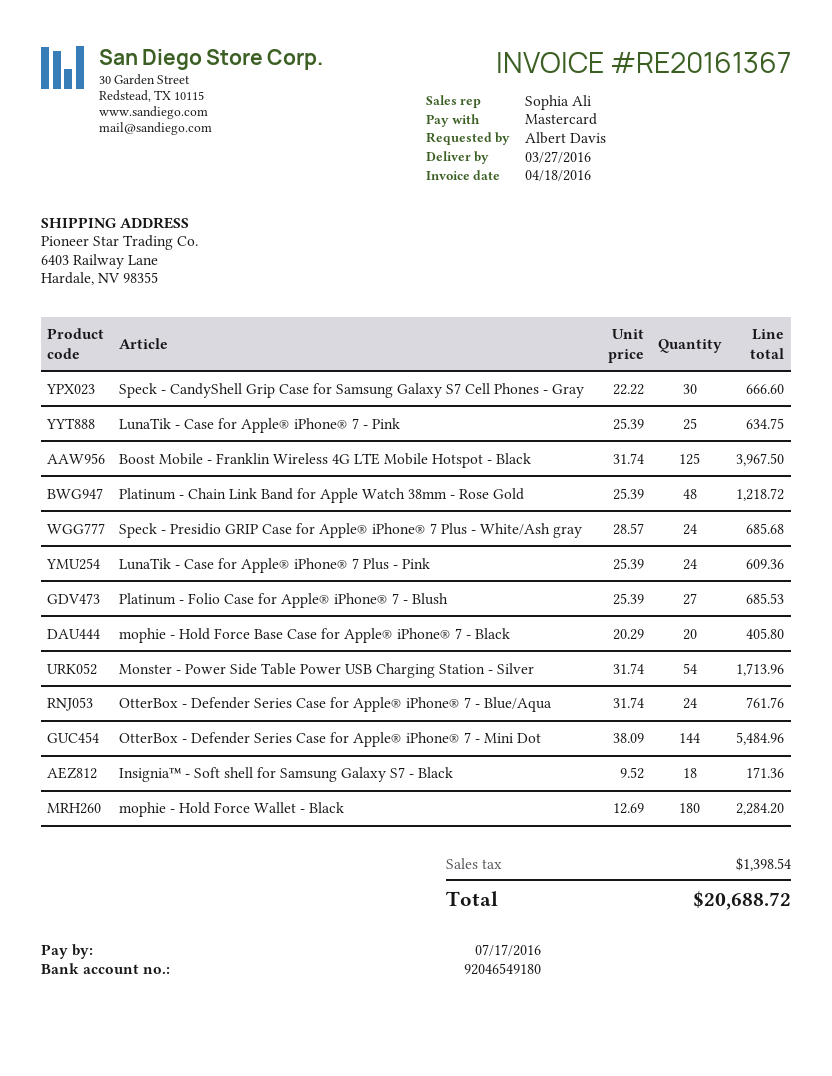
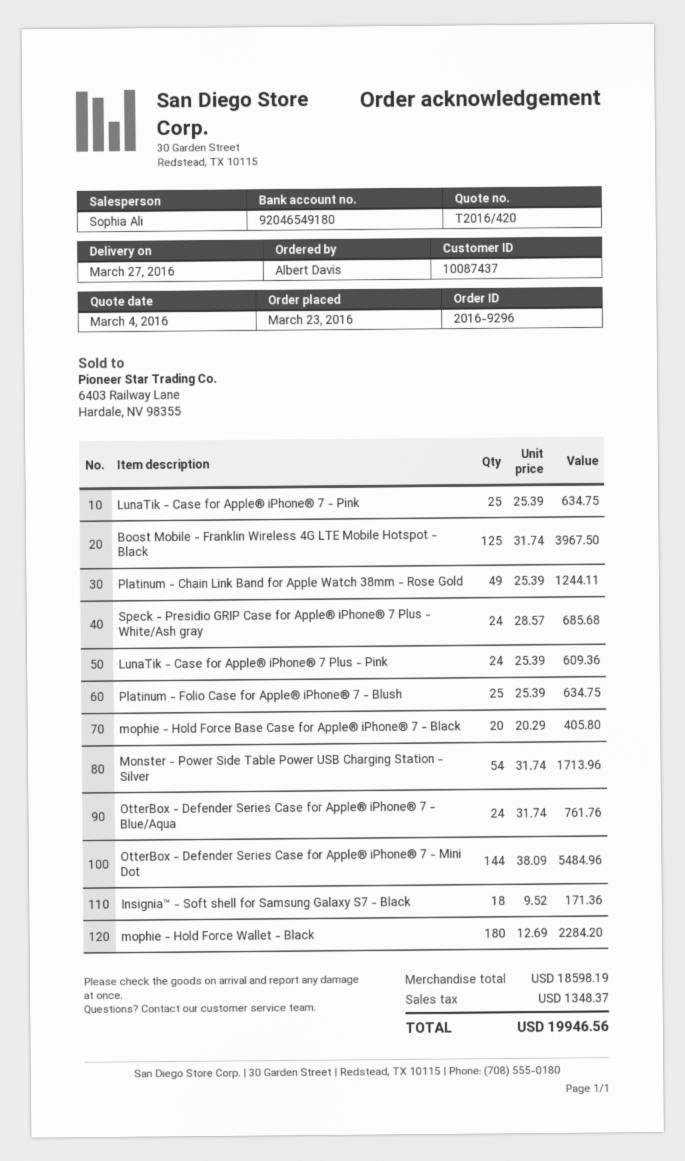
Speck - CandyShell Grip Case for Samsung Galaxy S7 Cell Phones - Gray: 30 x 22.22 = 666.60 -> none
Platinum - Chain Link Band for Apple Watch 38mm - Rose Gold: 48 x 25.39 = 1218.72 -> 49 x 25.39 = 1244.11
Platinum - Folio Case for Apple® iPhone® 7 - Blush: 27 x 25.39 = 685.53 -> 25 x 25.39 = 634.75
tax: 1398.54 -> 1348.37
total: 20688.72 -> 19946.56

